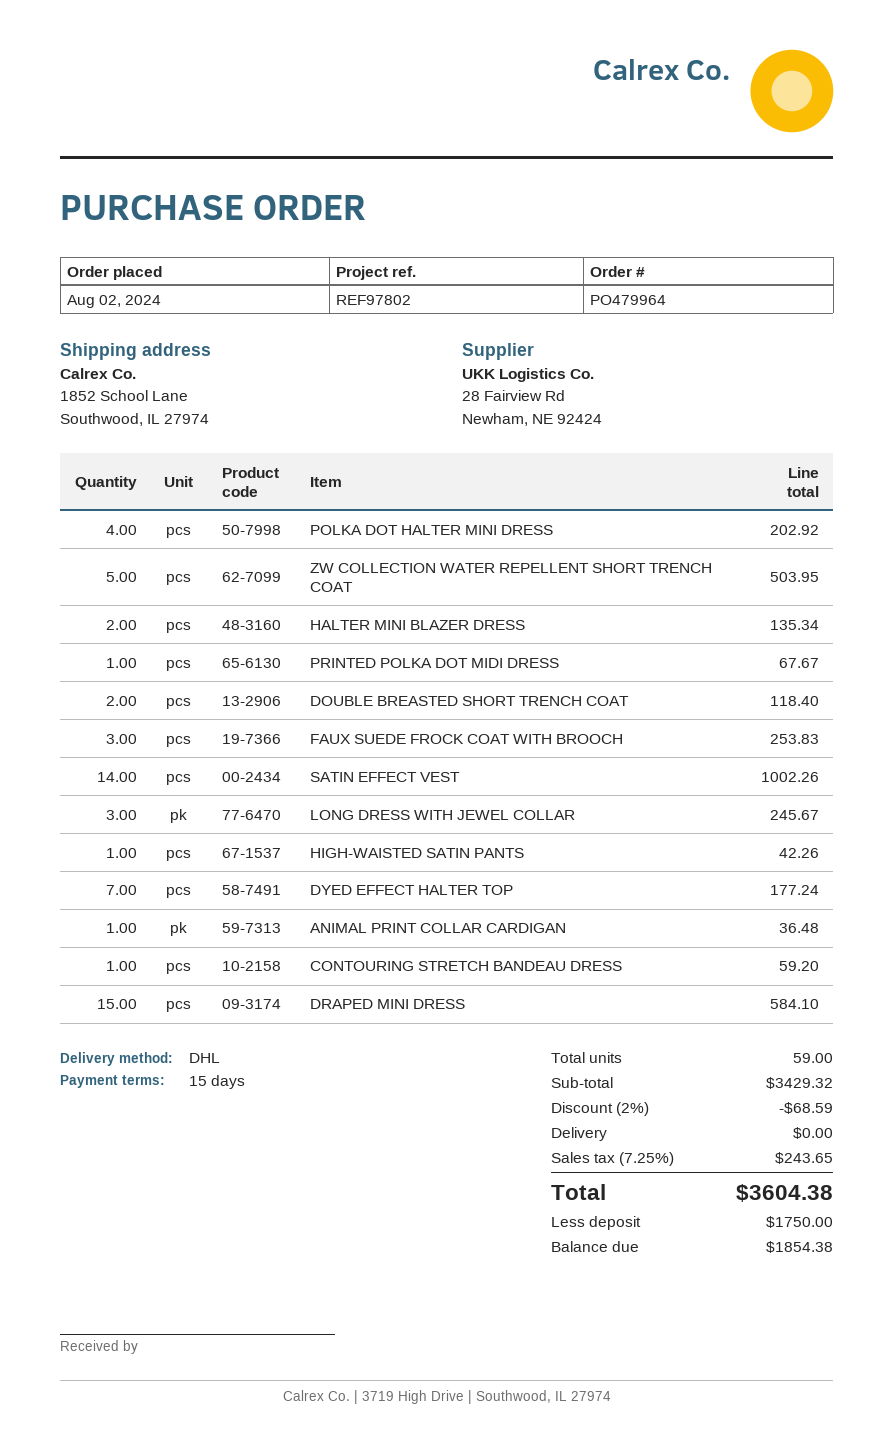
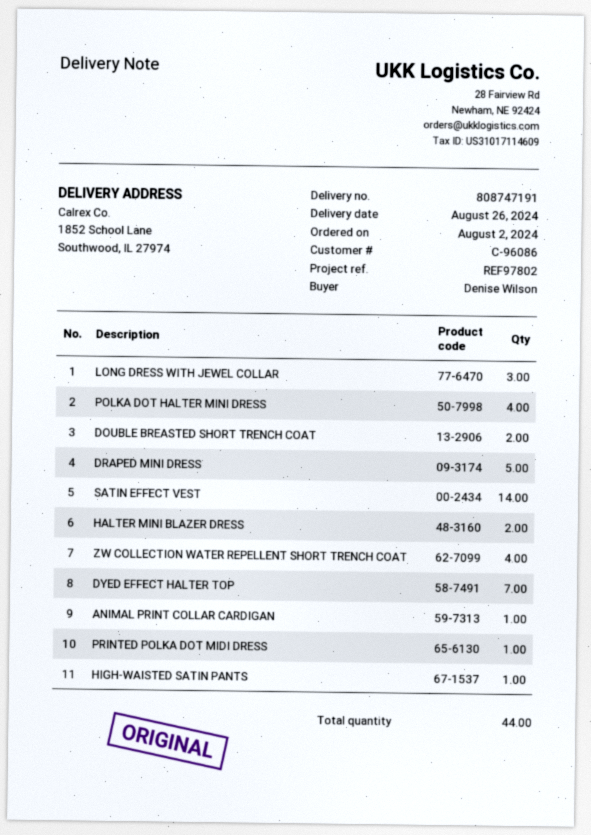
ZW COLLECTION WATER REPELLENT SHORT TRENCH COAT: 5 -> 4
FAUX SUEDE FROCK COAT WITH BROOCH: 3 -> none
CONTOURING STRETCH BANDEAU DRESS: 1 -> none
DRAPED MINI DRESS: 15 -> 5
total quantity: 59 -> 44

